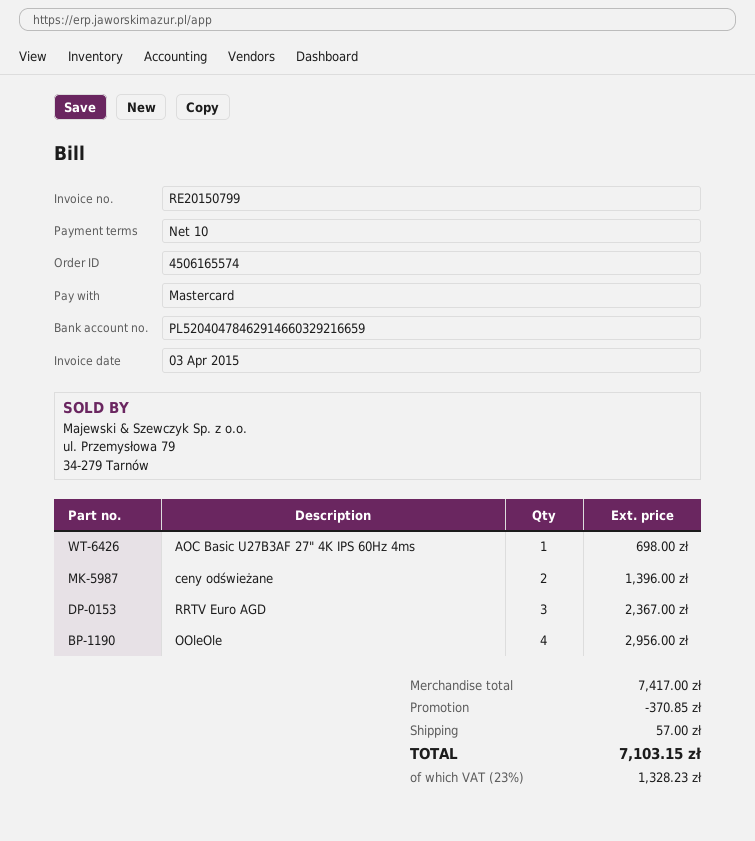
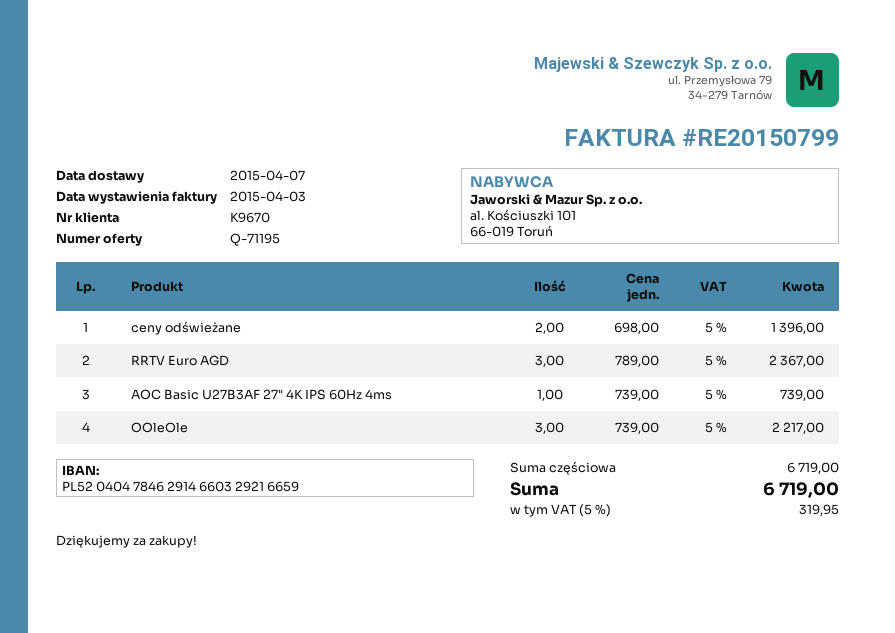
AOC Basic U27B3AF 27" 4K IPS 60Hz 4ms: 1 for 698.00 -> 1 for 739.00
OOleOle: 4 for 2956.00 -> 3 for 2217.00
subtotal: 7417.00 -> 6719.00
discount: 370.85 -> none
shipping: 57.00 -> none
tax: 23% = 1328.23 -> 5% = 319.95
total: 7103.15 -> 6719.00

